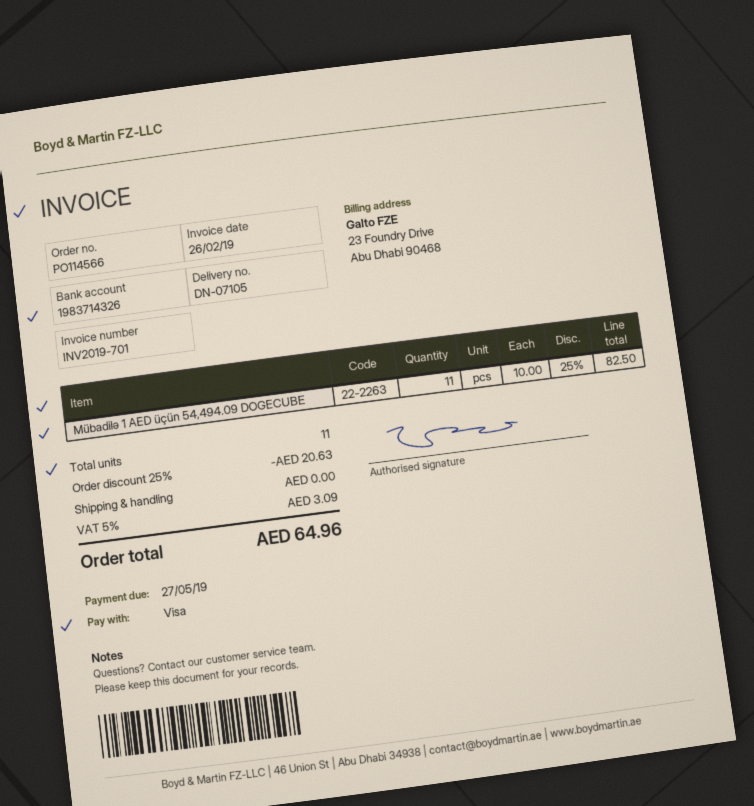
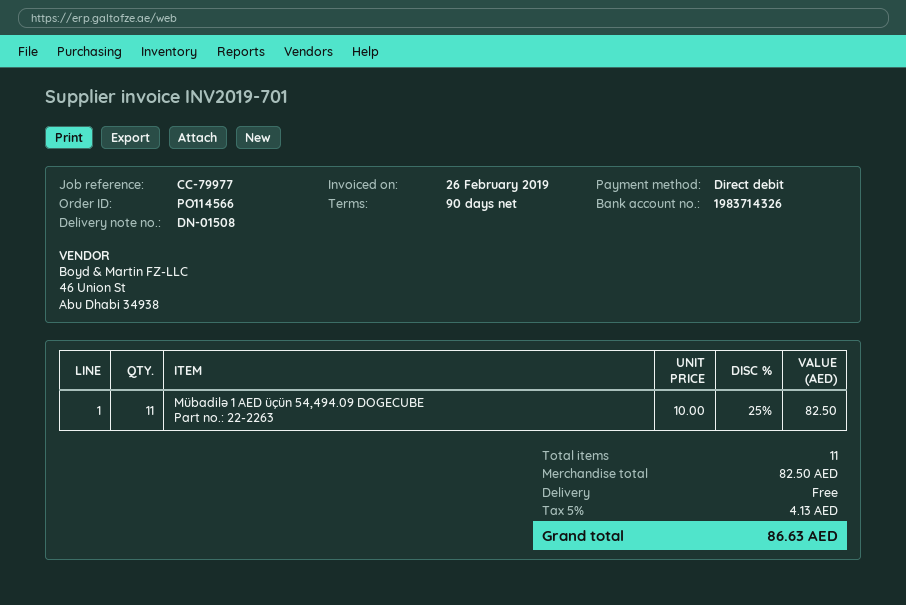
delivery note number: DN-07105 -> DN-01508
payment method: Visa -> direct debit
discount: 25% = 20.63 -> none
tax: 5% = 3.09 -> 5% = 4.13
total: 64.96 -> 86.63

